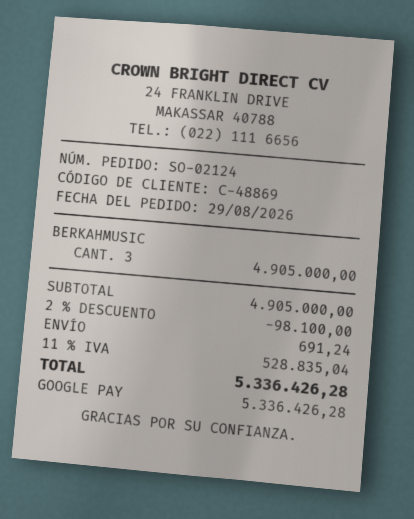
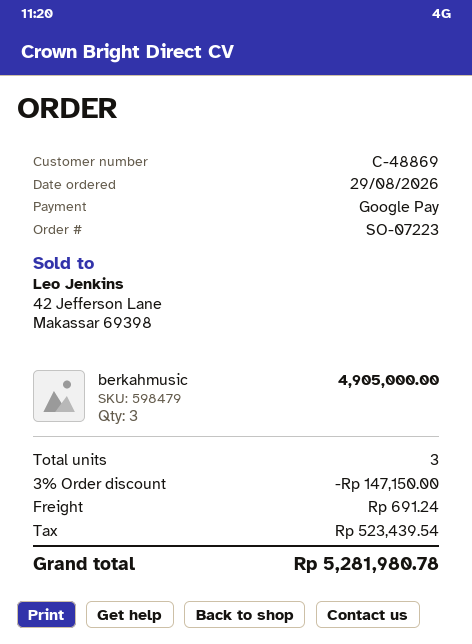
order number: SO-02124 -> SO-07223
discount: 2% = 98100.00 -> 3% = 147150.00
tax: 528835.04 -> 523439.54
total: 5336426.28 -> 5281980.78

